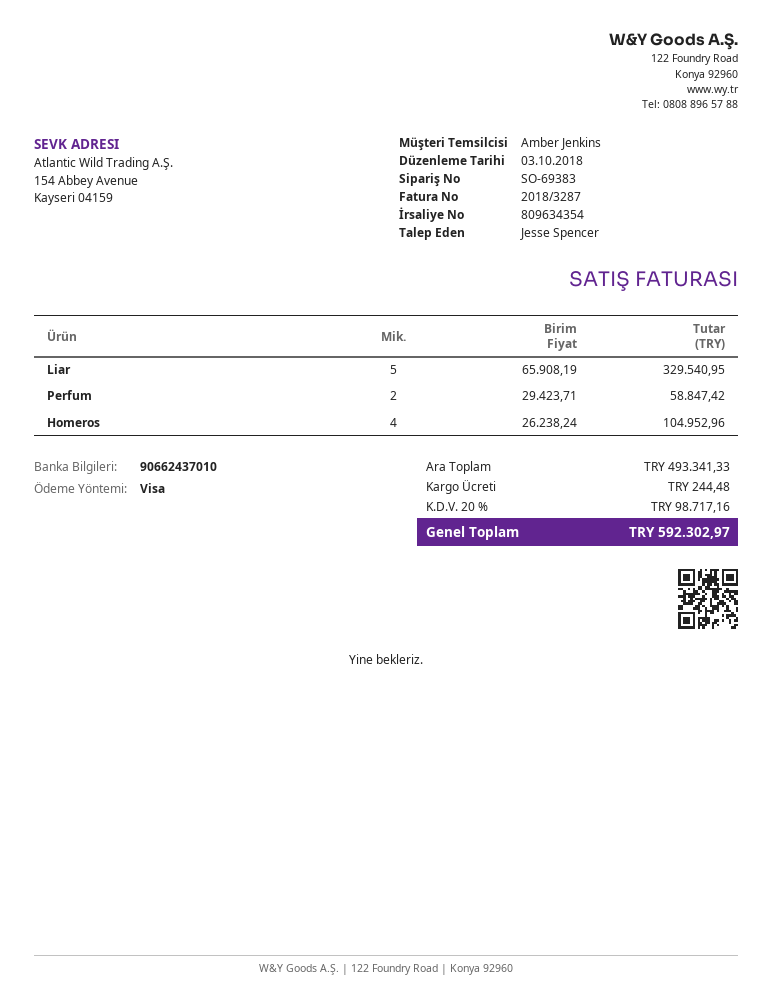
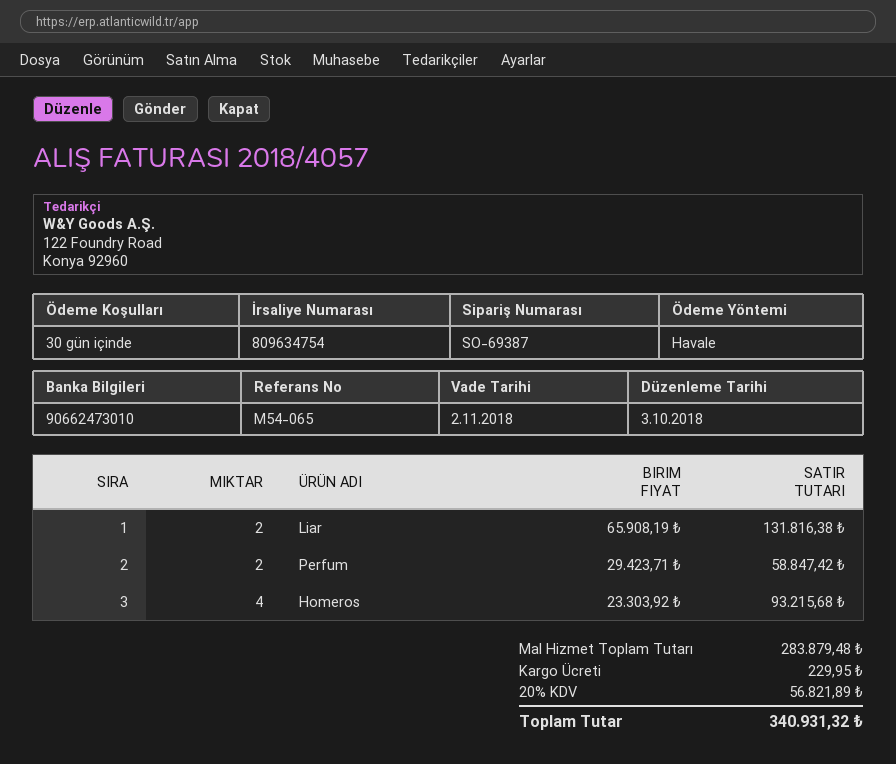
order number: SO-69383 -> SO-69387
delivery note number: 809634354 -> 809634754
invoice number: 2018/3287 -> 2018/4057
payment method: Visa -> bank transfer
bank account: 90662437010 -> 90662473010
Liar: 5 x 65908.19 = 329540.95 -> 2 x 65908.19 = 131816.38
Homeros: 4 x 26238.24 = 104952.96 -> 4 x 23303.92 = 93215.68
subtotal: 493341.33 -> 283879.48
shipping: 244.48 -> 229.95
tax: 20% = 98717.16 -> 20% = 56821.89
total: 592302.97 -> 340931.32

